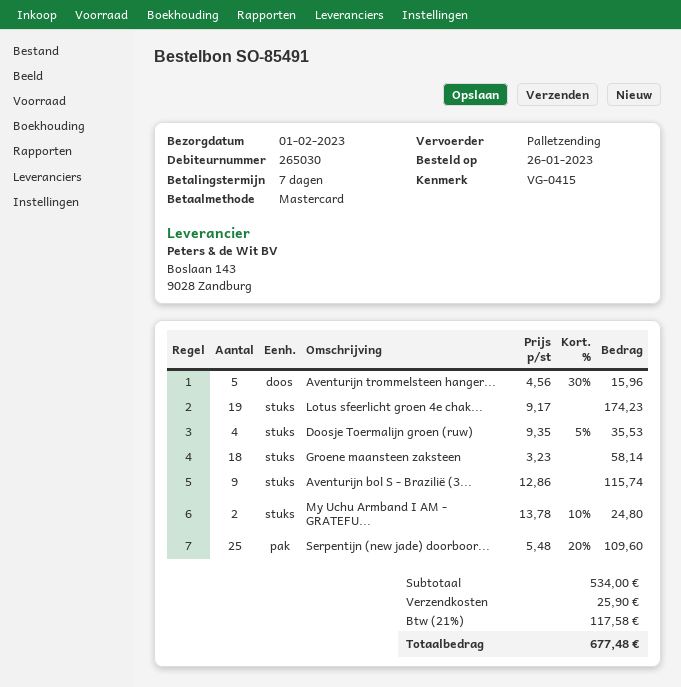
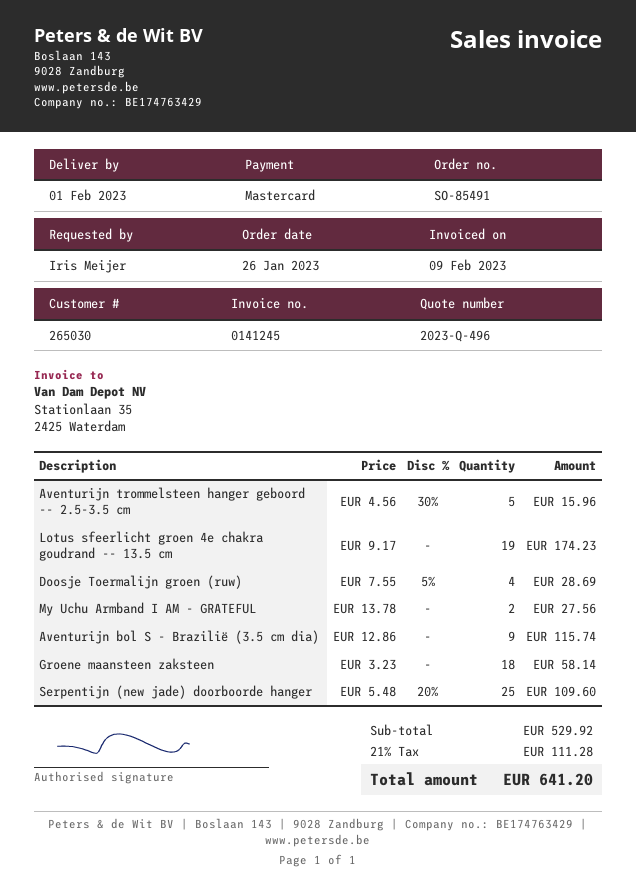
Doosje Toermalijn groen (ruw): 4 x 9.35 - 5% = 35.53 -> 4 x 7.55 - 5% = 28.69
My Uchu Armband I AM - GRATEFU...: 2 x 13.78 - 10% = 24.80 -> 2 x 13.78 = 27.56
subtotal: 534.00 -> 529.92
shipping: 25.90 -> none
tax: 21% = 117.58 -> 21% = 111.28
total: 677.48 -> 641.20

